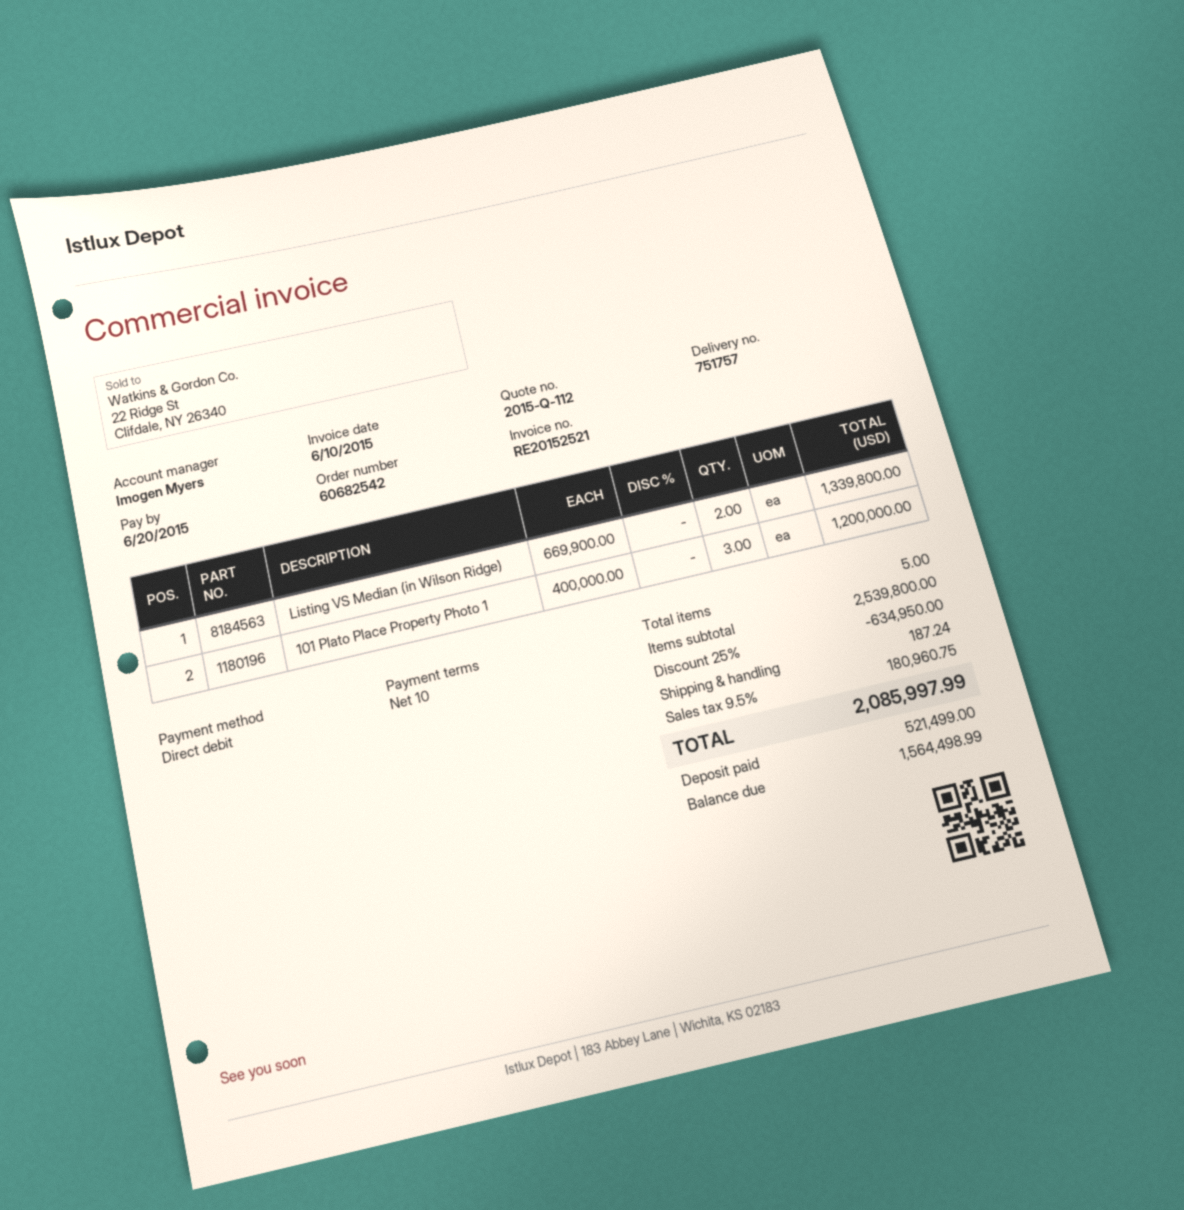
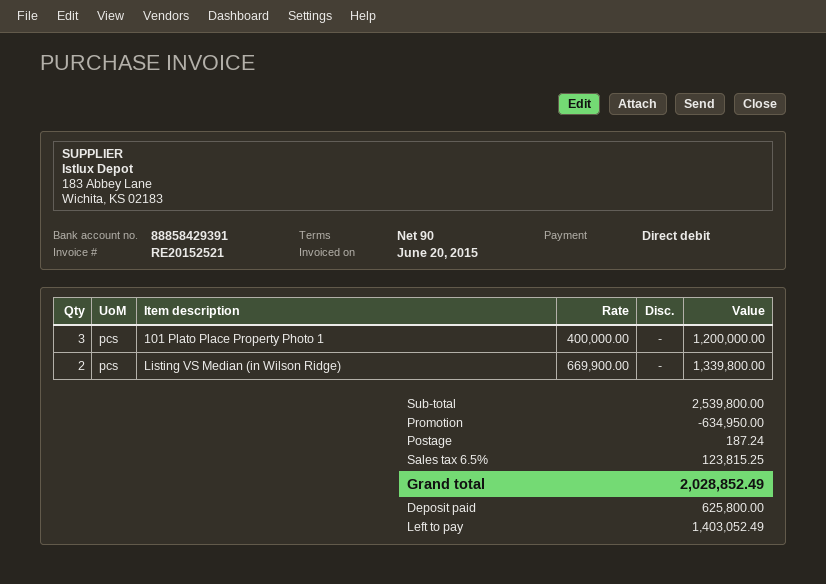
invoice date: 2015-06-10 -> 2015-06-20
payment terms: 10 days -> 90 days
tax: 9.5% = 180960.75 -> 6.5% = 123815.25
total: 2085997.99 -> 2028852.49
deposit: 521499.00 -> 625800.00
balance: 1564498.99 -> 1403052.49

